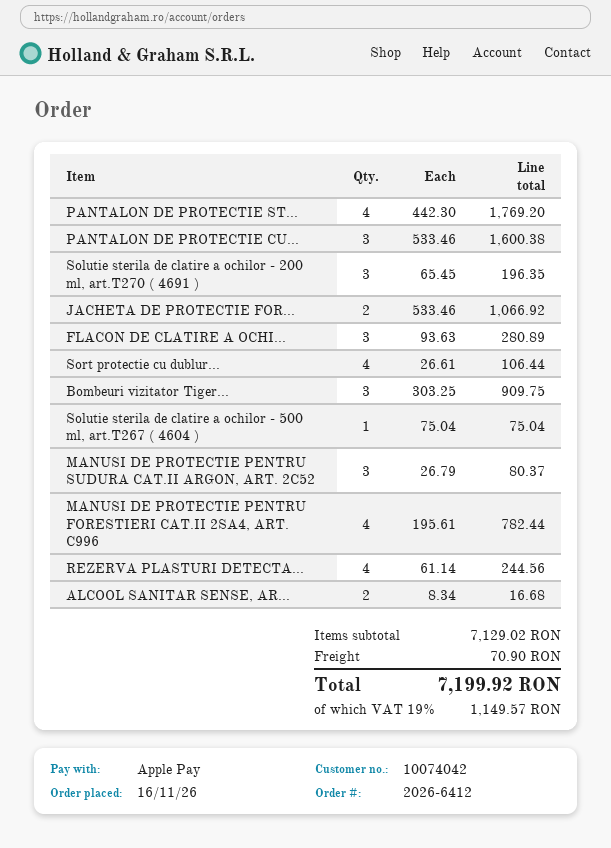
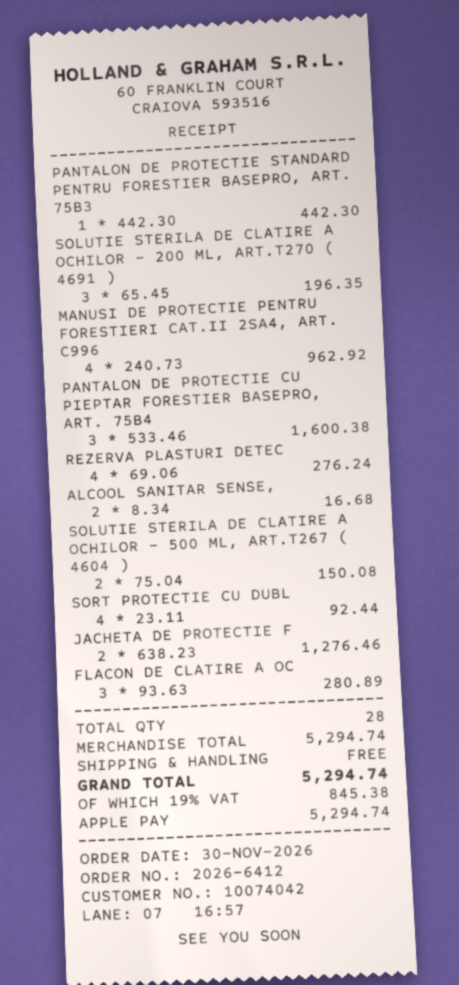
order date: 2026-11-16 -> 2026-11-30
PANTALON DE PROTECTIE ST...: 4 x 442.30 = 1769.20 -> 1 x 442.30 = 442.30
JACHETA DE PROTECTIE FOR...: 2 x 533.46 = 1066.92 -> 2 x 638.23 = 1276.46
Sort protectie cu dublur...: 4 x 26.61 = 106.44 -> 4 x 23.11 = 92.44
Bombeuri vizitator Tiger...: 3 x 303.25 = 909.75 -> none
Solutie sterila de clatire a ochilor - 500 ml, art.T267 ( 4604 ): 1 x 75.04 = 75.04 -> 2 x 75.04 = 150.08
MANUSI DE PROTECTIE PENTRU SUDURA CAT.II ARGON, ART. 2C52: 3 x 26.79 = 80.37 -> none
MANUSI DE PROTECTIE PENTRU FORESTIERI CAT.II 2SA4, ART. C996: 4 x 195.61 = 782.44 -> 4 x 240.73 = 962.92
REZERVA PLASTURI DETECTA...: 4 x 61.14 = 244.56 -> 4 x 69.06 = 276.24
subtotal: 7129.02 -> 5294.74
shipping: 70.90 -> 0.00
tax: 19% = 1149.57 -> 19% = 845.38
total: 7199.92 -> 5294.74

